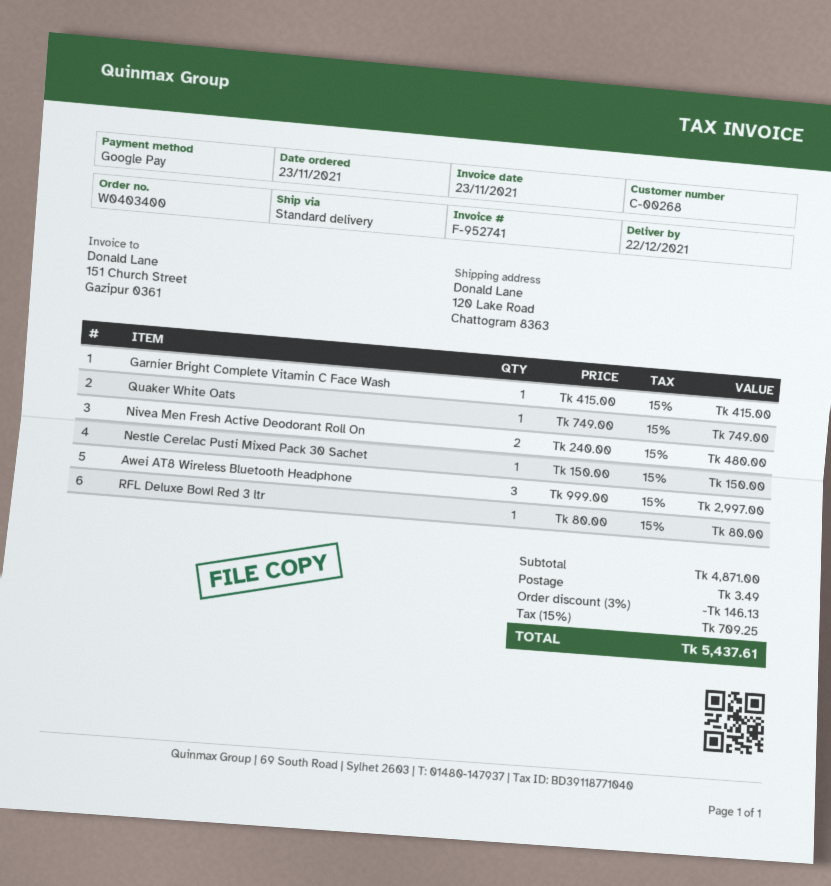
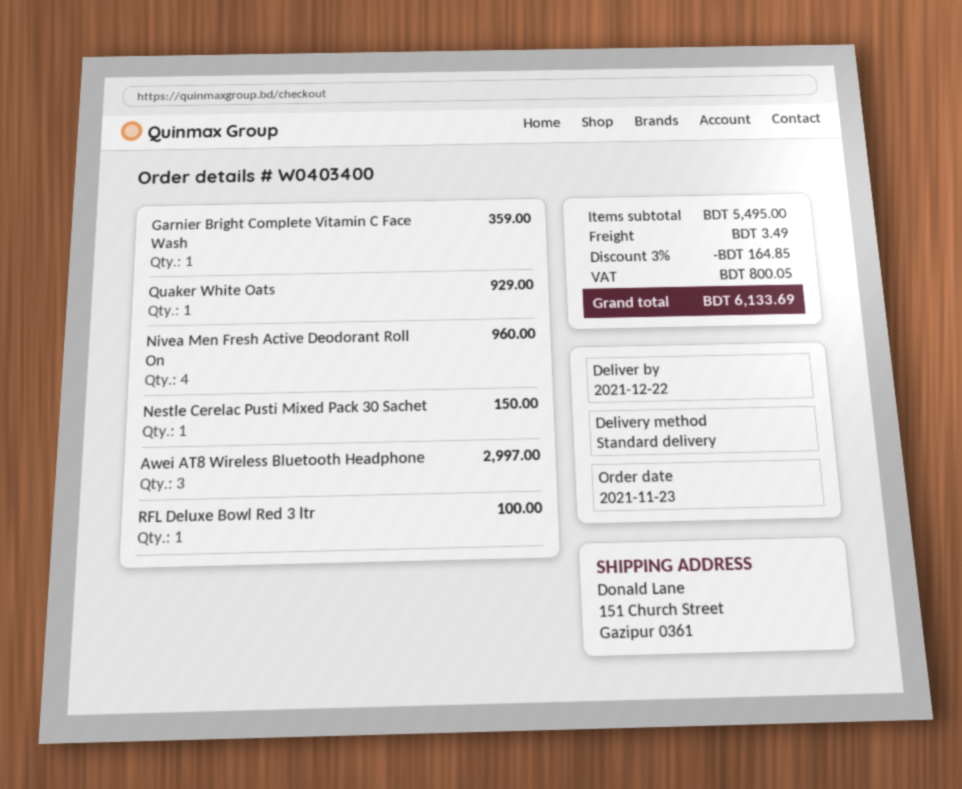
ship to: 120 Lake Road, Chattogram 8363 -> 151 Church Street, Gazipur 0361
Garnier Bright Complete Vitamin C Face Wash: 1 for 415.00 -> 1 for 359.00
Quaker White Oats: 1 for 749.00 -> 1 for 929.00
Nivea Men Fresh Active Deodorant Roll On: 2 for 480.00 -> 4 for 960.00
RFL Deluxe Bowl Red 3 ltr: 1 for 80.00 -> 1 for 100.00
subtotal: 4871.00 -> 5495.00
discount: 3% = 146.13 -> 3% = 164.85
tax: 709.25 -> 800.05
total: 5437.61 -> 6133.69

